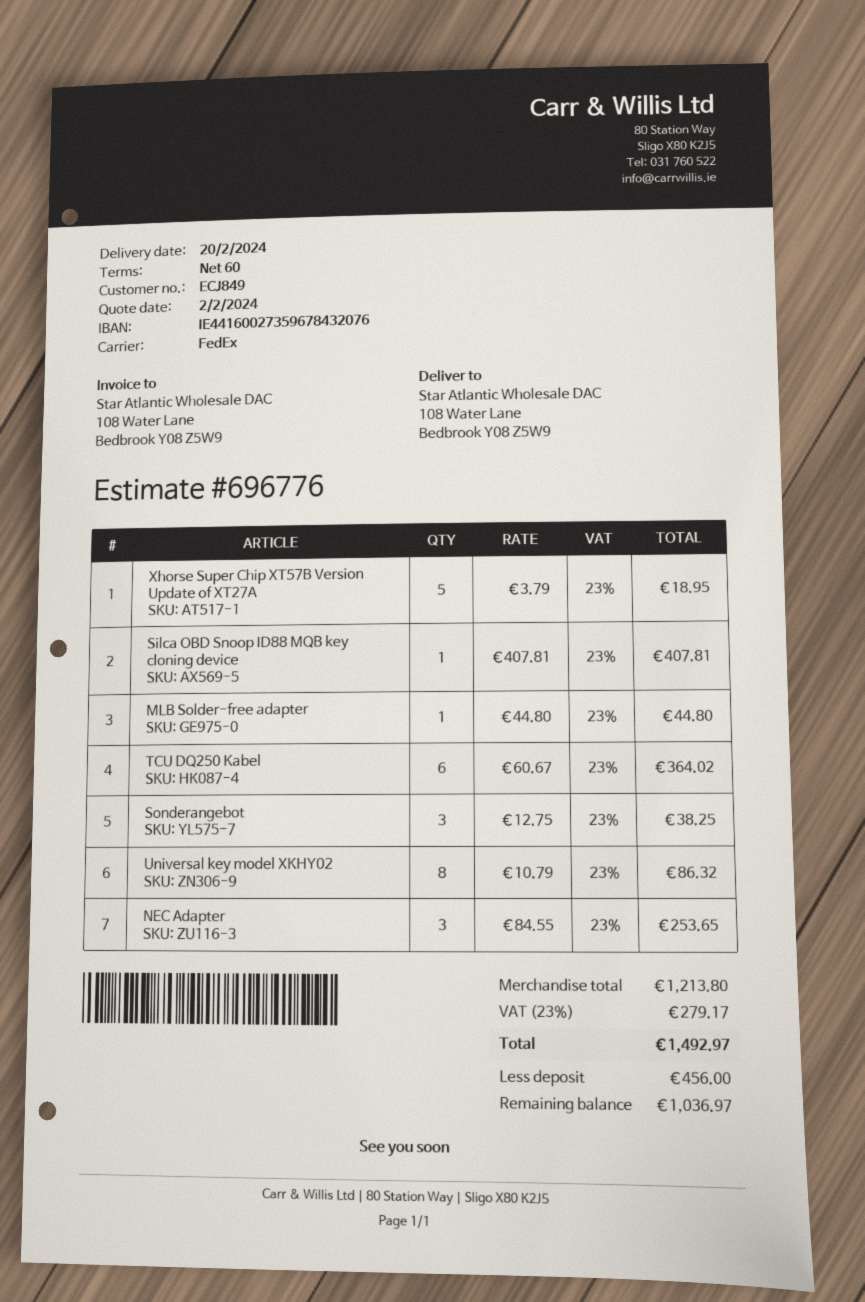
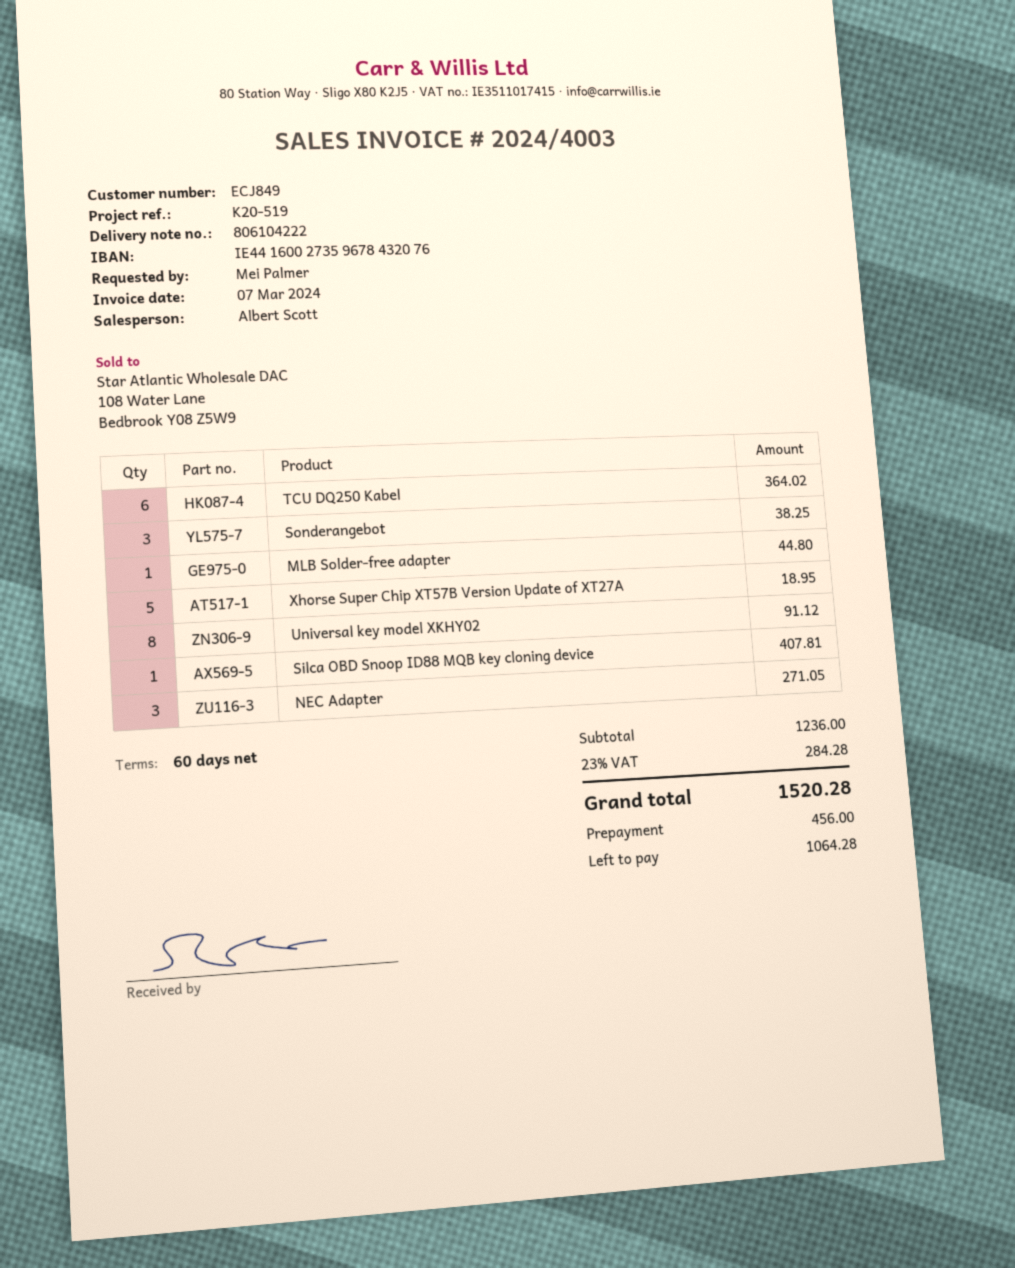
Universal key model XKHY02: 8 for 86.32 -> 8 for 91.12
NEC Adapter: 3 for 253.65 -> 3 for 271.05
subtotal: 1213.80 -> 1236.00
tax: 23% = 279.17 -> 23% = 284.28
total: 1492.97 -> 1520.28
balance: 1036.97 -> 1064.28

